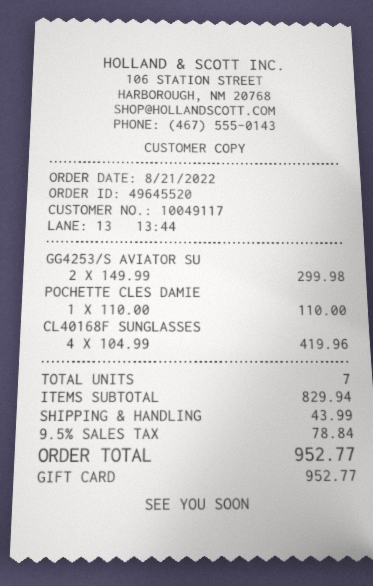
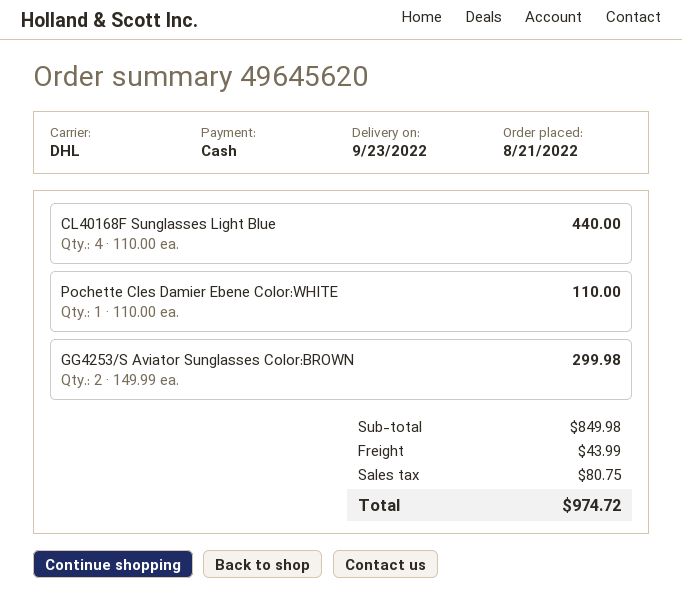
order number: 49645520 -> 49645620
payment method: gift card -> cash
CL40168F SUNGLASSES: 4 x 104.99 = 419.96 -> 4 x 110.00 = 440.00
subtotal: 829.94 -> 849.98
tax: 78.84 -> 80.75
total: 952.77 -> 974.72

